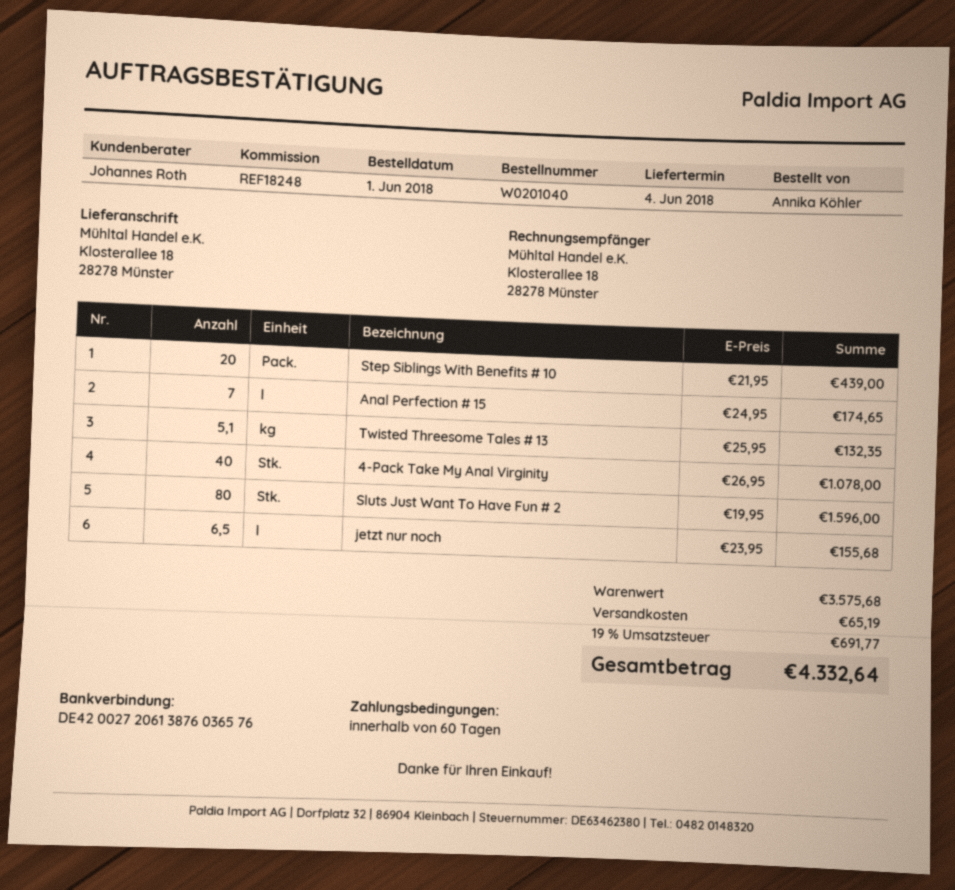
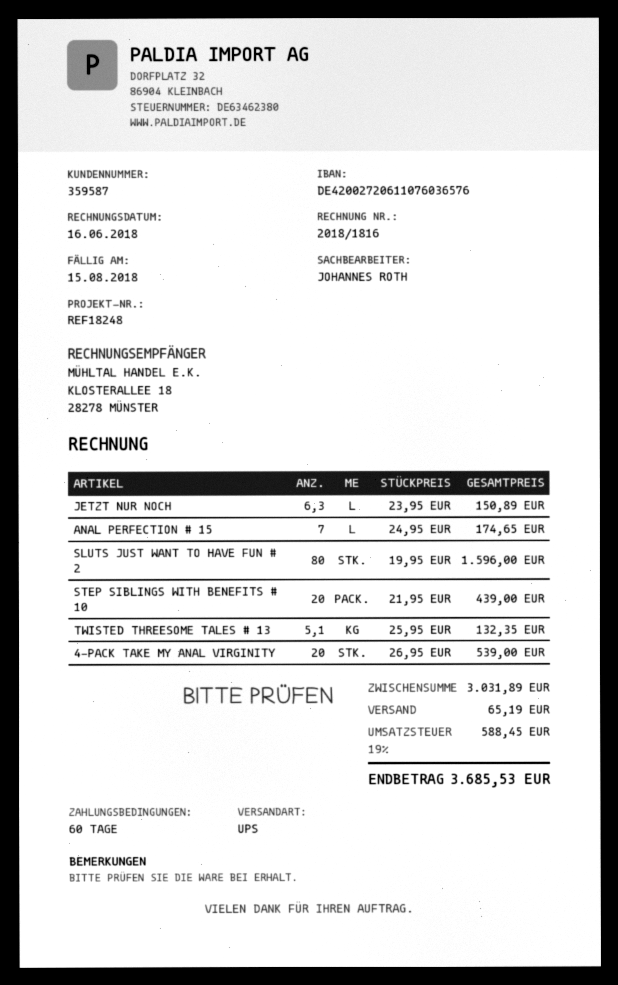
bank account: DE42002720613876036576 -> DE42002720611076036576
4-Pack Take My Anal Virginity: 40 x 26.95 = 1078.00 -> 20 x 26.95 = 539.00
jetzt nur noch: 6.5 x 23.95 = 155.68 -> 6.3 x 23.95 = 150.89
subtotal: 3575.68 -> 3031.89
tax: 19% = 691.77 -> 19% = 588.45
total: 4332.64 -> 3685.53

